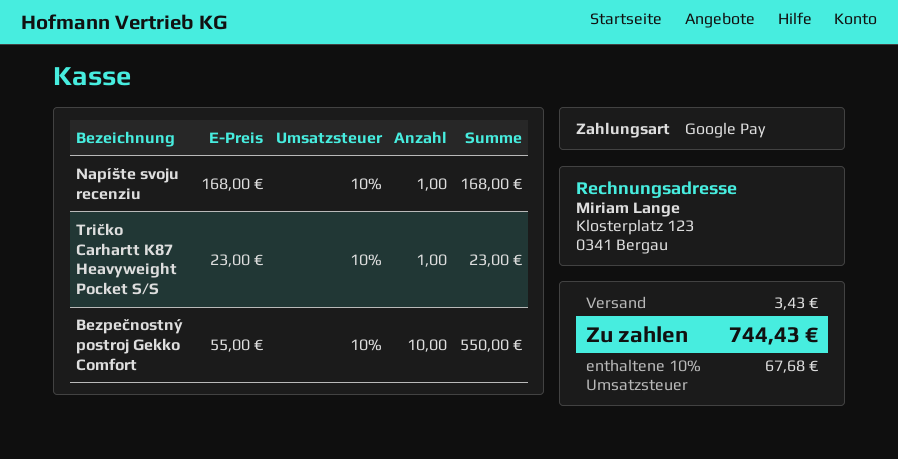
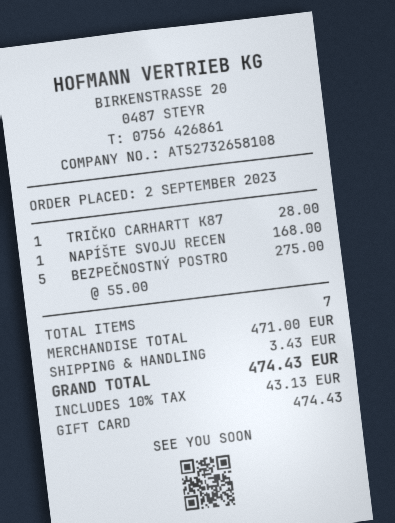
payment method: Google Pay -> gift card
Tričko Carhartt K87 Heavyweight Pocket S/S: 1 x 23.00 = 23.00 -> 1 x 28.00 = 28.00
Bezpečnostný postroj Gekko Comfort: 10 x 55.00 = 550.00 -> 5 x 55.00 = 275.00
tax: 10% = 67.68 -> 10% = 43.13
total: 744.43 -> 474.43

